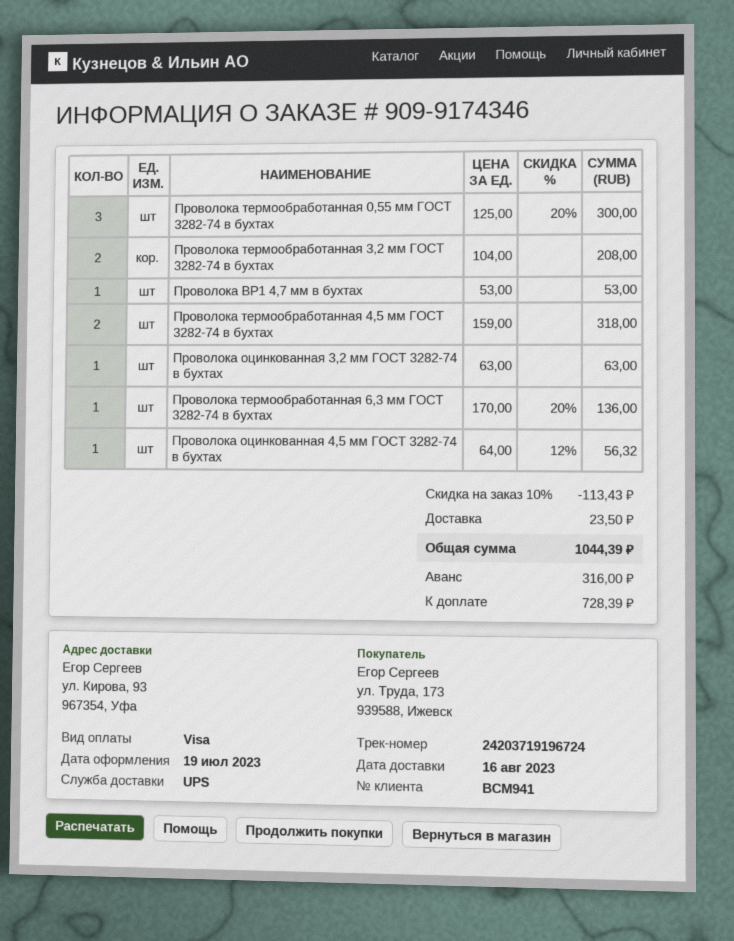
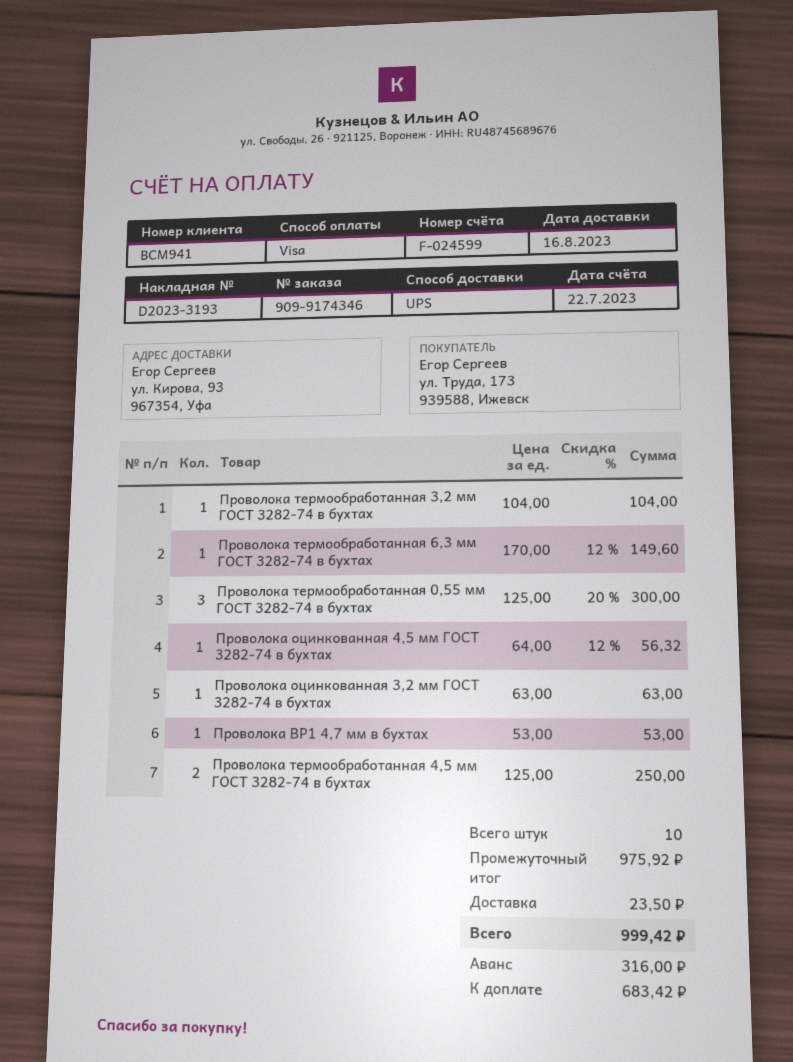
Проволока термообработанная 3,2 мм ГОСТ 3282-74 в бухтах: 2 x 104.00 = 208.00 -> 1 x 104.00 = 104.00
Проволока термообработанная 4,5 мм ГОСТ 3282-74 в бухтах: 2 x 159.00 = 318.00 -> 2 x 125.00 = 250.00
Проволока термообработанная 6,3 мм ГОСТ 3282-74 в бухтах: 1 x 170.00 - 20% = 136.00 -> 1 x 170.00 - 12% = 149.60
discount: 10% = 113.43 -> none
total: 1044.39 -> 999.42
balance: 728.39 -> 683.42

